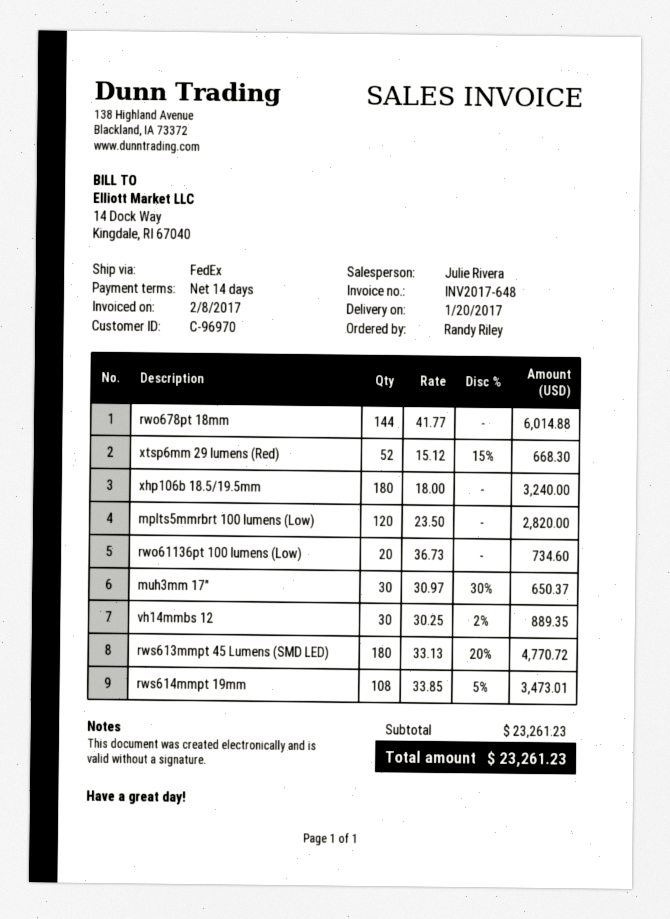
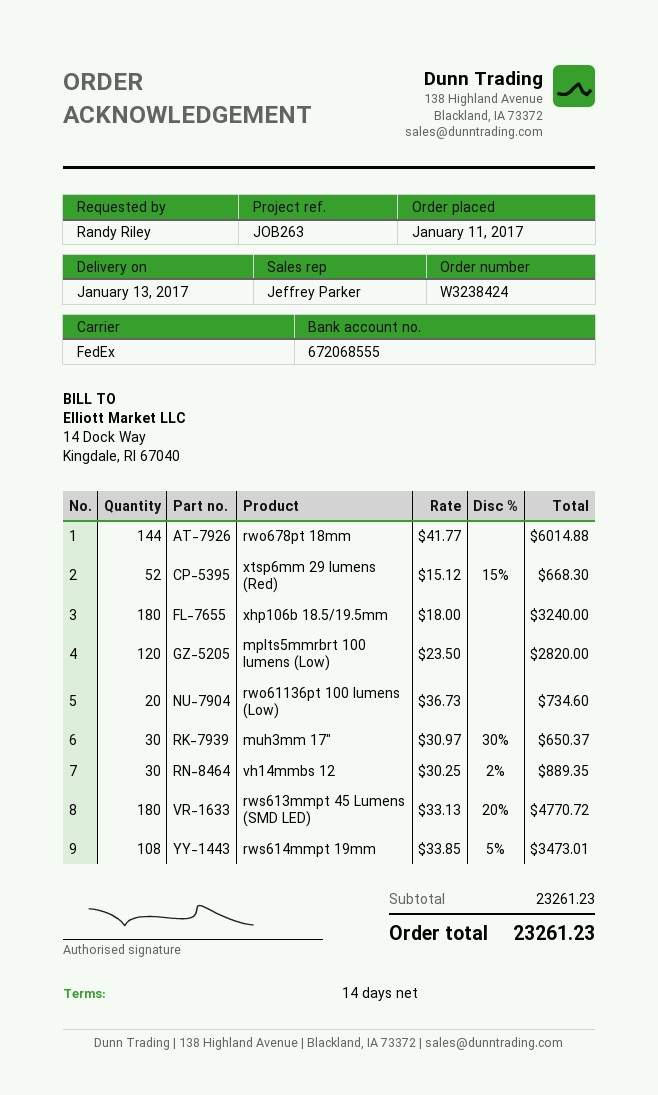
delivery date: 2017-01-20 -> 2017-01-13
sales rep: Julie Rivera -> Jeffrey Parker

